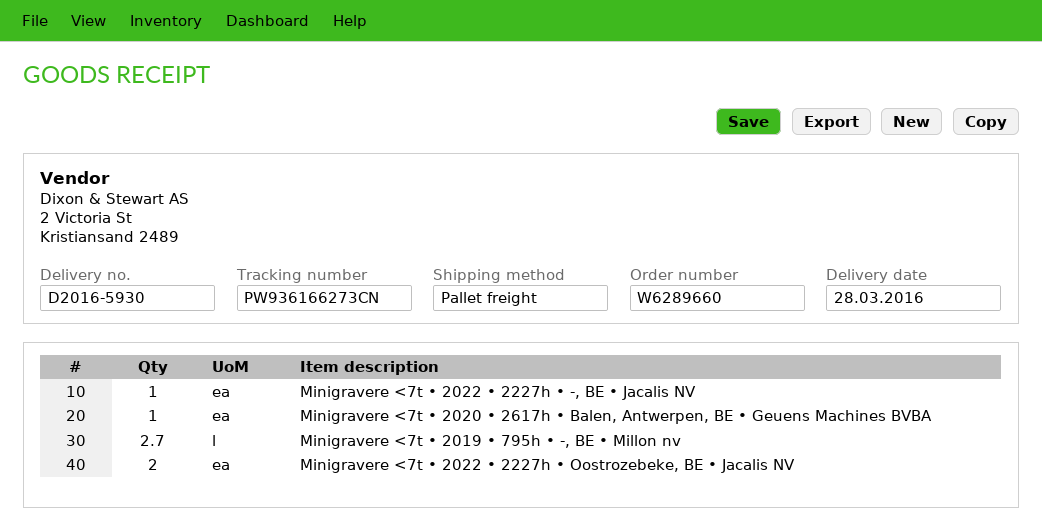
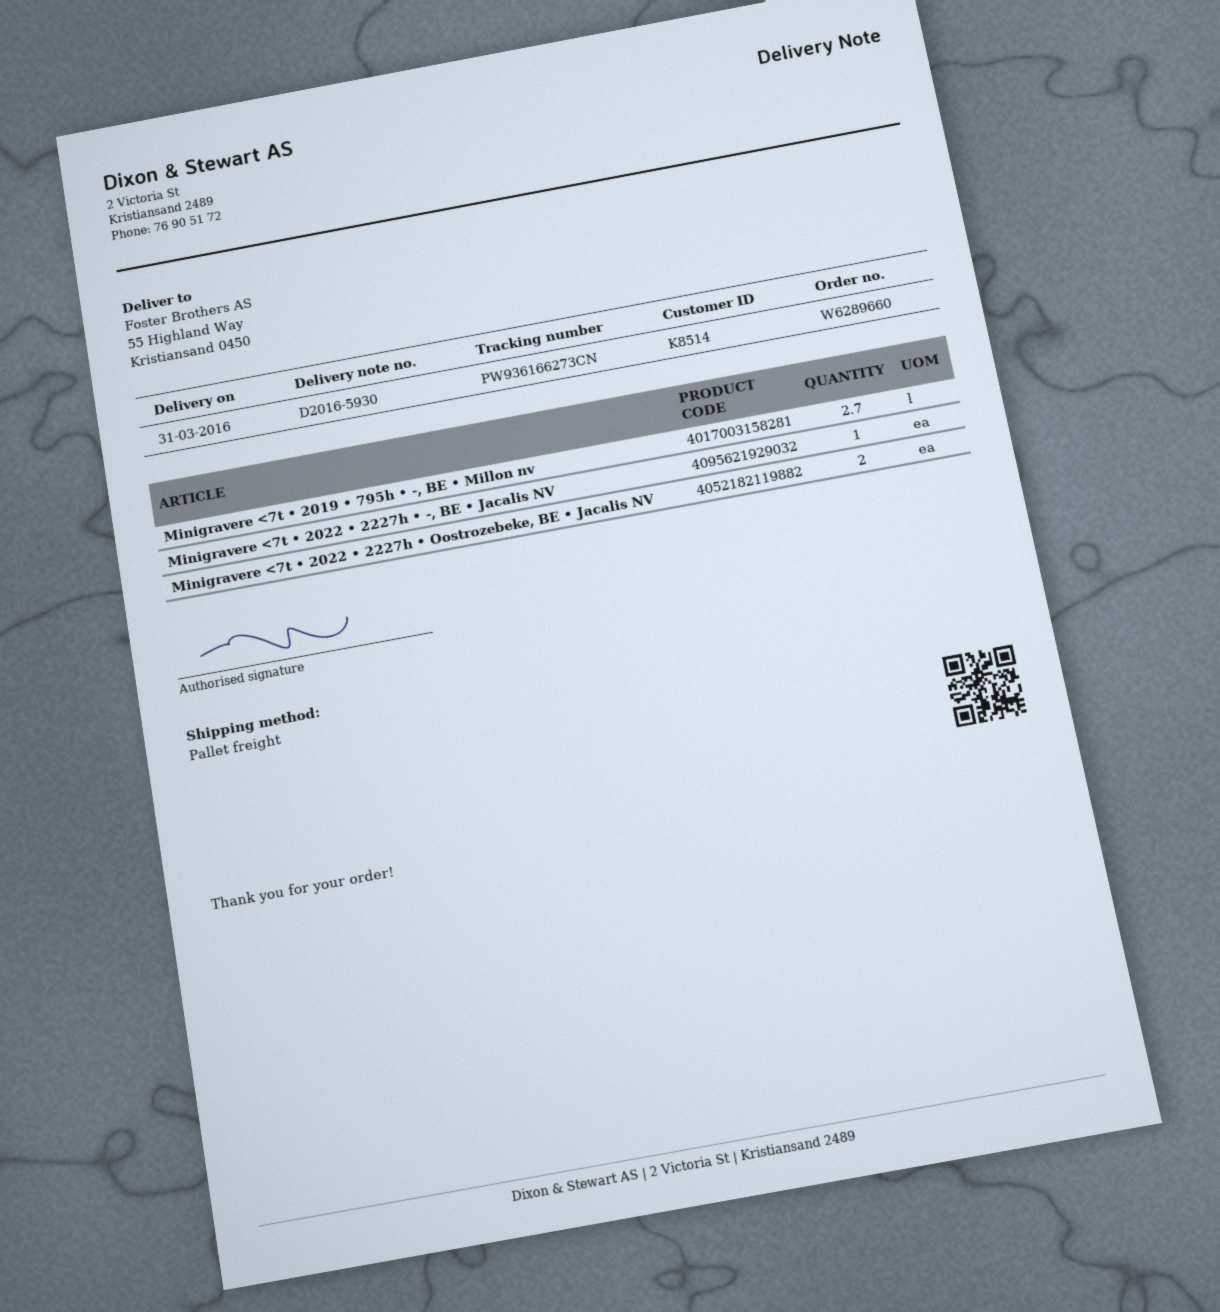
delivery date: 2016-03-28 -> 2016-03-31
Minigravere <7t • 2020 • 2617h • Balen, Antwerpen, BE • Geuens Machines BVBA: 1 -> none

